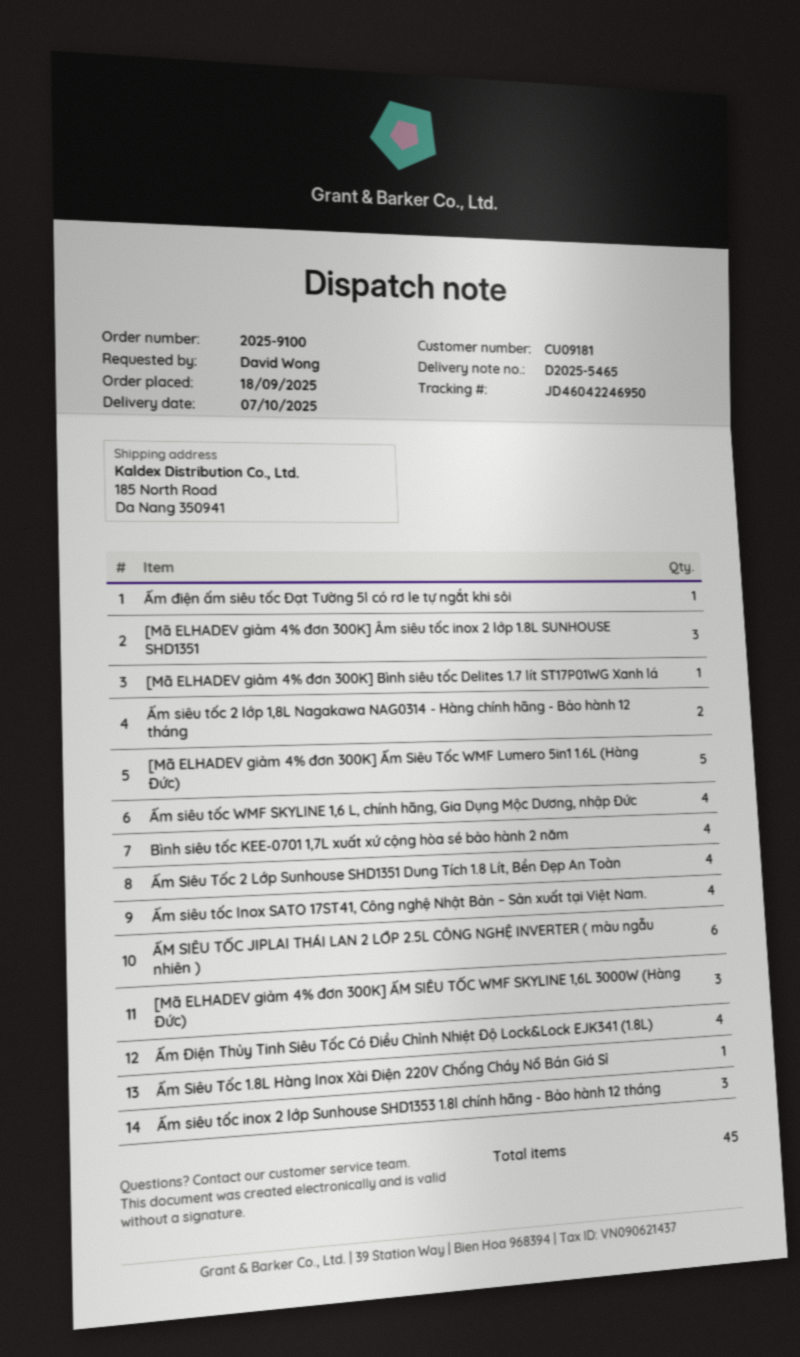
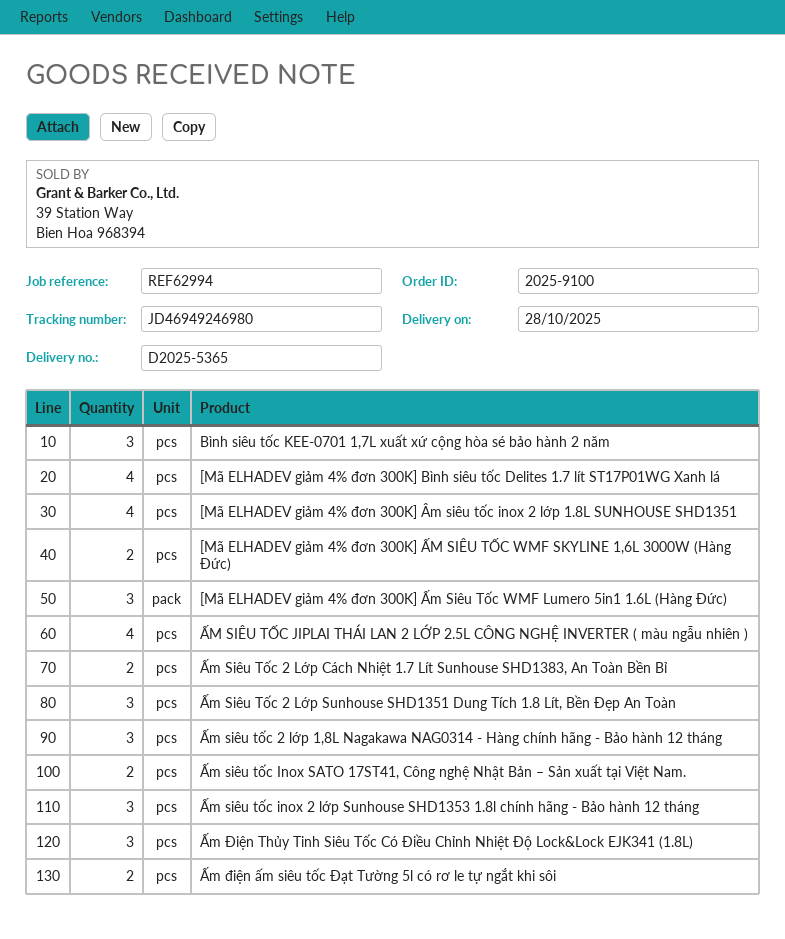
delivery note number: D2025-5465 -> D2025-5365
delivery date: 2025-10-07 -> 2025-10-28
tracking number: JD46042246950 -> JD46949246980
Ấm điện ấm siêu tốc Đạt Tường 5l có rơ le tự ngắt khi sôi: 1 -> 2
[Mã ELHADEV giảm 4% đơn 300K] Âm siêu tốc inox 2 lớp 1.8L SUNHOUSE SHD1351: 3 -> 4
[Mã ELHADEV giảm 4% đơn 300K] Bình siêu tốc Delites 1.7 lít ST17P01WG Xanh lá: 1 -> 4
Ấm siêu tốc 2 lớp 1,8L Nagakawa NAG0314 - Hàng chính hãng - Bảo hành 12 tháng: 2 -> 3
[Mã ELHADEV giảm 4% đơn 300K] Ấm Siêu Tốc WMF Lumero 5in1 1.6L (Hàng Đức): 5 -> 3
Ấm siêu tốc WMF SKYLINE 1,6 L, chính hãng, Gia Dụng Mộc Dương, nhập Đức: 4 -> none
Bình siêu tốc KEE-0701 1,7L xuất xứ cộng hòa sé bảo hành 2 năm: 4 -> 3
Ấm Siêu Tốc 2 Lớp Sunhouse SHD1351 Dung Tích 1.8 Lít, Bền Đẹp An Toàn: 4 -> 3
Ấm siêu tốc Inox SATO 17ST41, Công nghệ Nhật Bản – Sản xuất tại Việt Nam.: 4 -> 2
ẤM SIÊU TỐC JIPLAI THÁI LAN 2 LỚP 2.5L CÔNG NGHỆ INVERTER ( màu ngẫu nhiên ): 6 -> 4
[Mã ELHADEV giảm 4% đơn 300K] ẤM SIÊU TỐC WMF SKYLINE 1,6L 3000W (Hàng Đức): 3 -> 2
Ấm Điện Thủy Tinh Siêu Tốc Có Điều Chỉnh Nhiệt Độ Lock&Lock EJK341 (1.8L): 4 -> 3
Ấm Siêu Tốc 1.8L Hàng Inox Xài Điện 220V Chống Cháy Nổ Bán Giá Sỉ: 1 -> none
Ấm Siêu Tốc 2 Lớp Cách Nhiệt 1.7 Lít Sunhouse SHD1383, An Toàn Bền Bỉ: none -> 2

